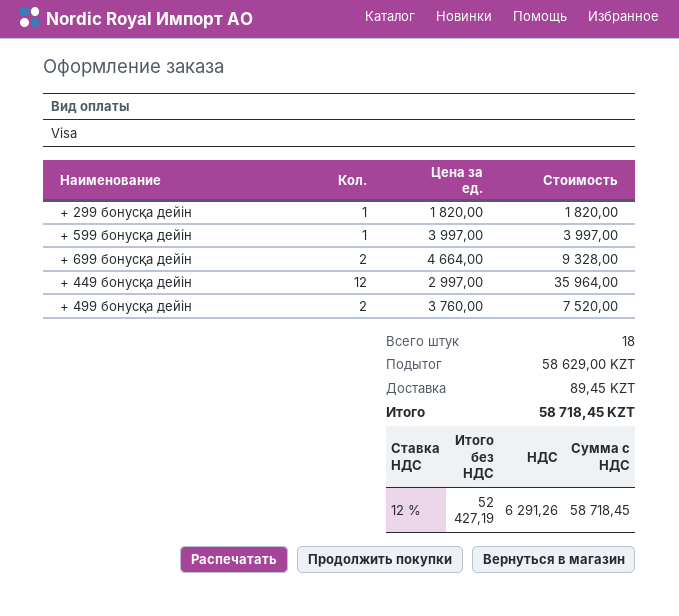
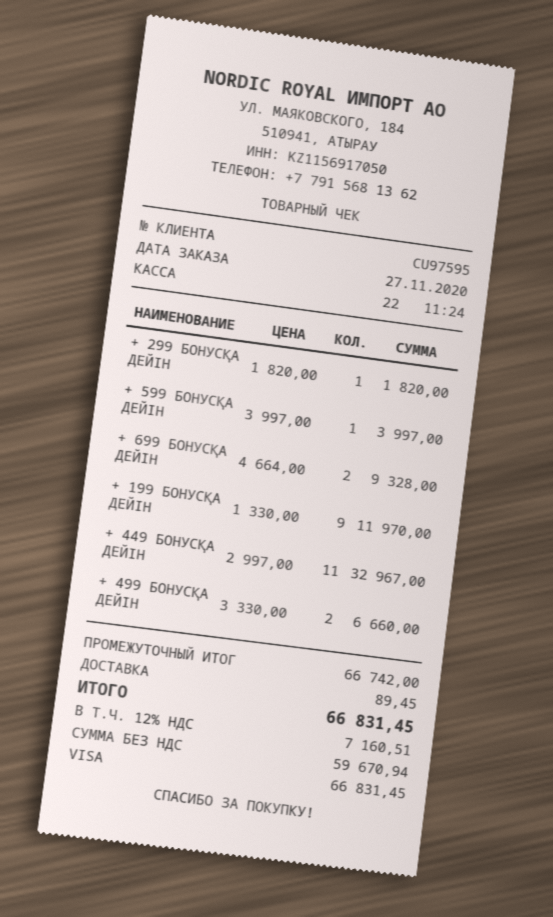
+ 449 бонусқа дейін: 12 x 2997.00 = 35964.00 -> 11 x 2997.00 = 32967.00
+ 499 бонусқа дейін: 2 x 3760.00 = 7520.00 -> 2 x 3330.00 = 6660.00
+ 199 БОНУСҚА ДЕЙІН: none -> 9 x 1330.00 = 11970.00
subtotal: 58629.00 -> 66742.00
net: 52427.19 -> 59670.94
tax: 12% = 6291.26 -> 12% = 7160.51
total: 58718.45 -> 66831.45

